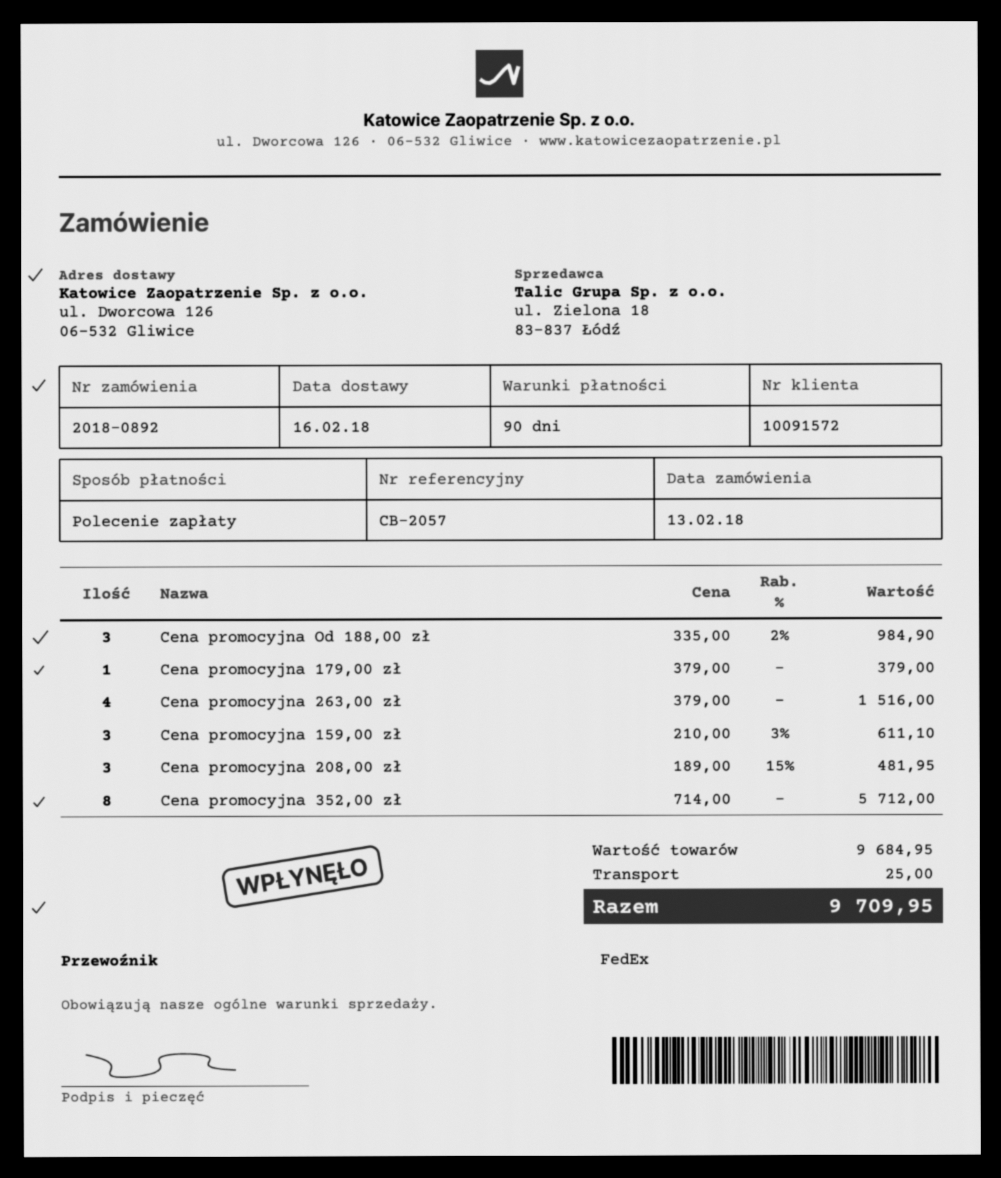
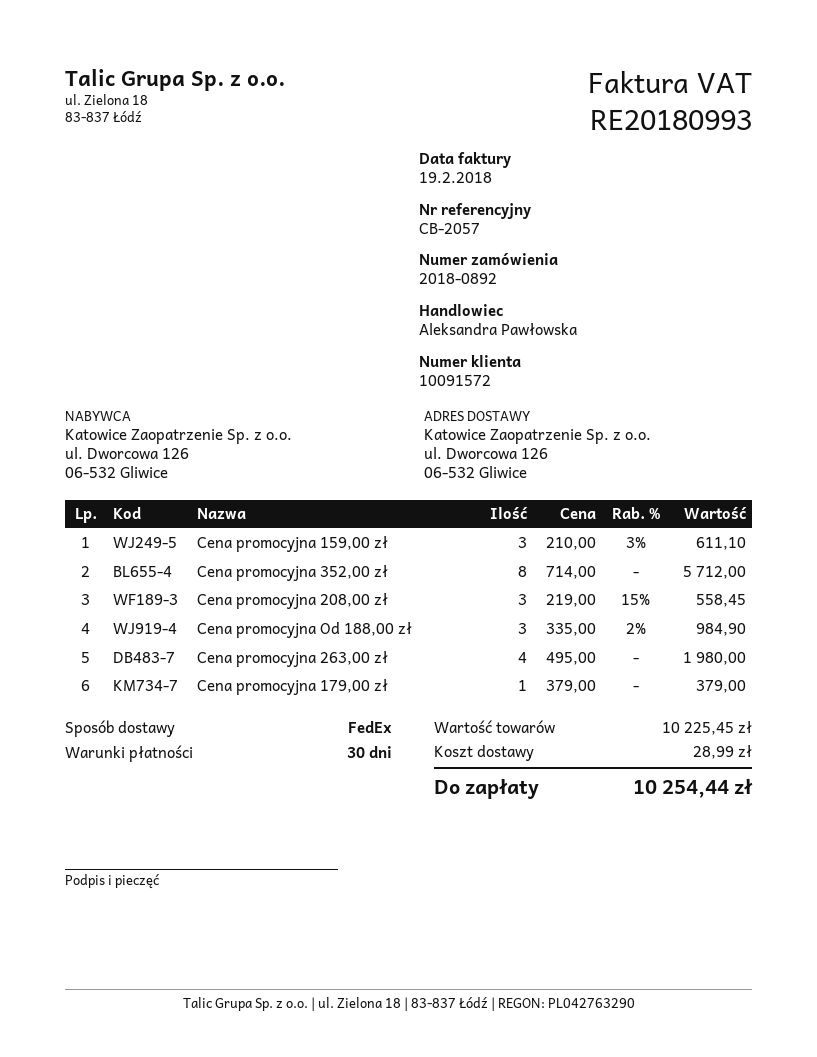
payment terms: 90 days -> 30 days
Cena promocyjna 263,00 zł: 4 x 379.00 = 1516.00 -> 4 x 495.00 = 1980.00
Cena promocyjna 208,00 zł: 3 x 189.00 - 15% = 481.95 -> 3 x 219.00 - 15% = 558.45
subtotal: 9684.95 -> 10225.45
shipping: 25.00 -> 28.99
total: 9709.95 -> 10254.44

